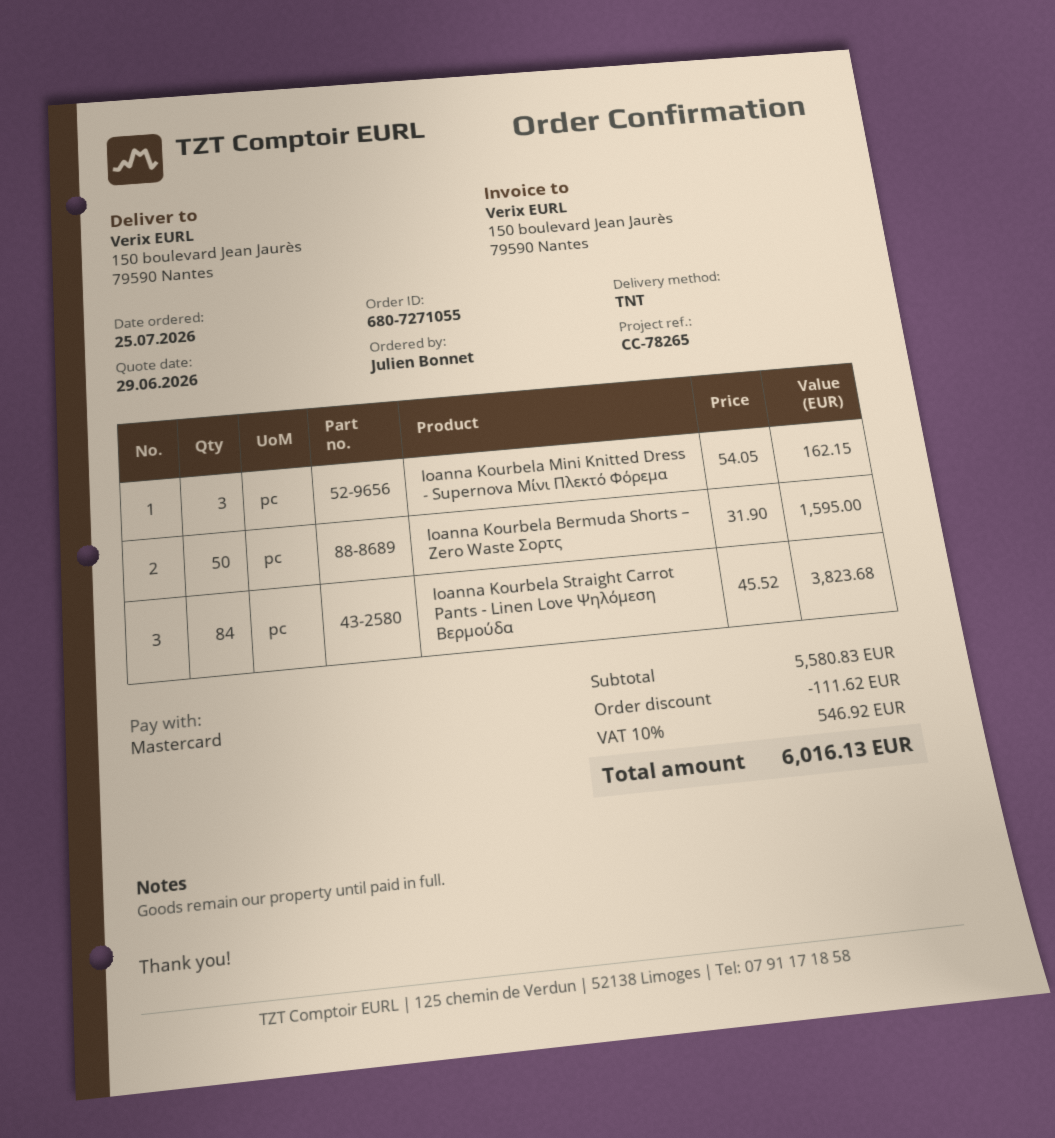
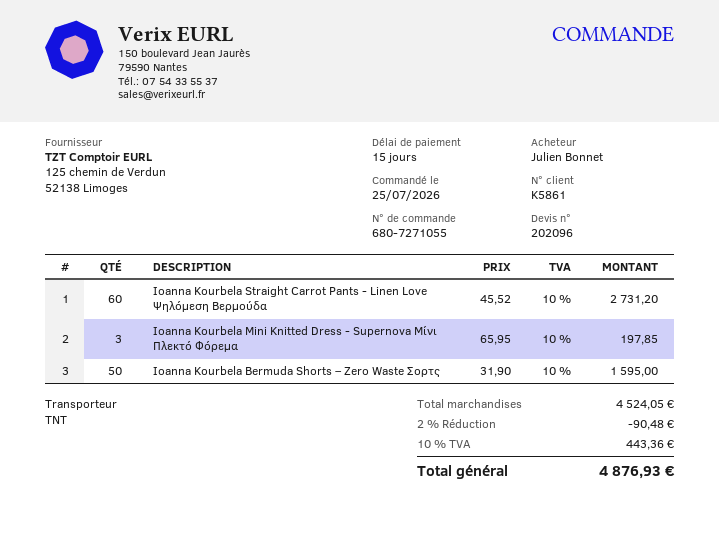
Ioanna Kourbela Mini Knitted Dress - Supernova Μίνι Πλεκτό Φόρεμα: 3 x 54.05 = 162.15 -> 3 x 65.95 = 197.85
Ioanna Kourbela Straight Carrot Pants - Linen Love Ψηλόμεση Βερμούδα: 84 x 45.52 = 3823.68 -> 60 x 45.52 = 2731.20
subtotal: 5580.83 -> 4524.05
discount: 111.62 -> 90.48
tax: 10% = 546.92 -> 10% = 443.36
total: 6016.13 -> 4876.93

